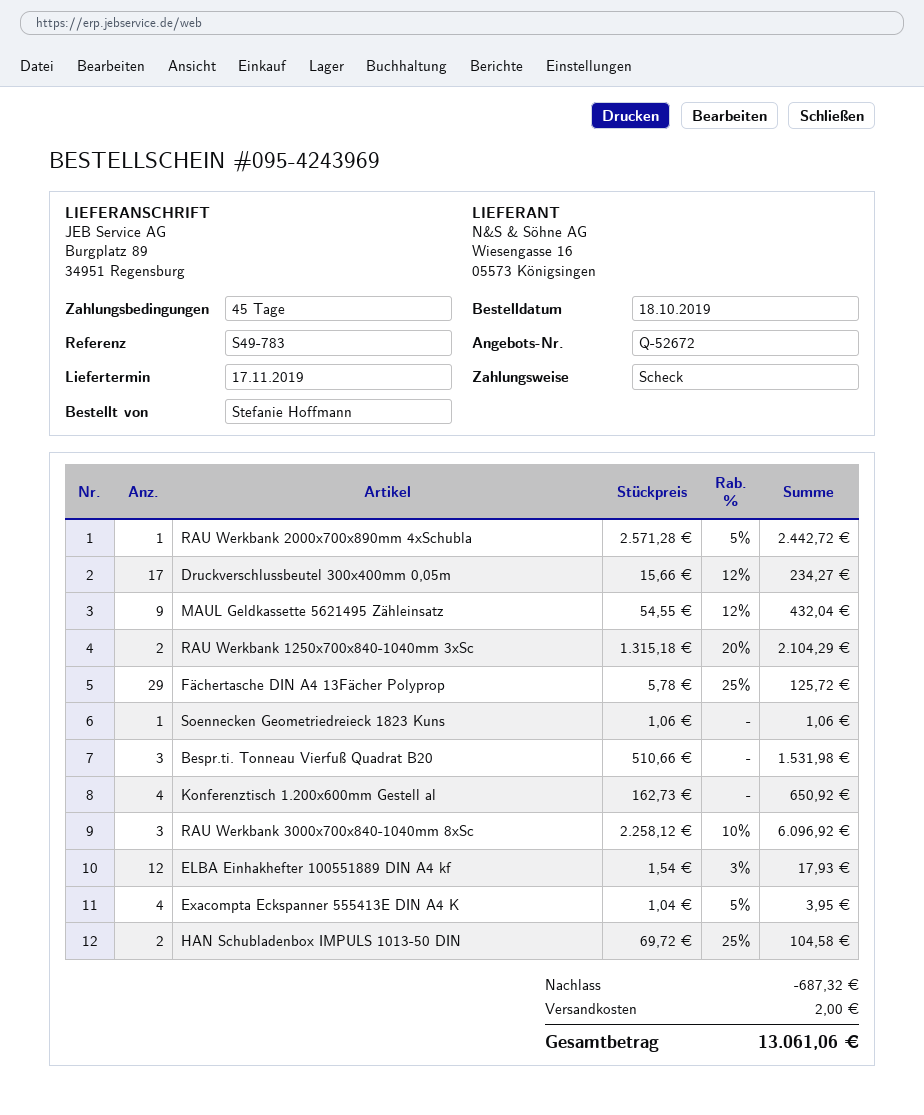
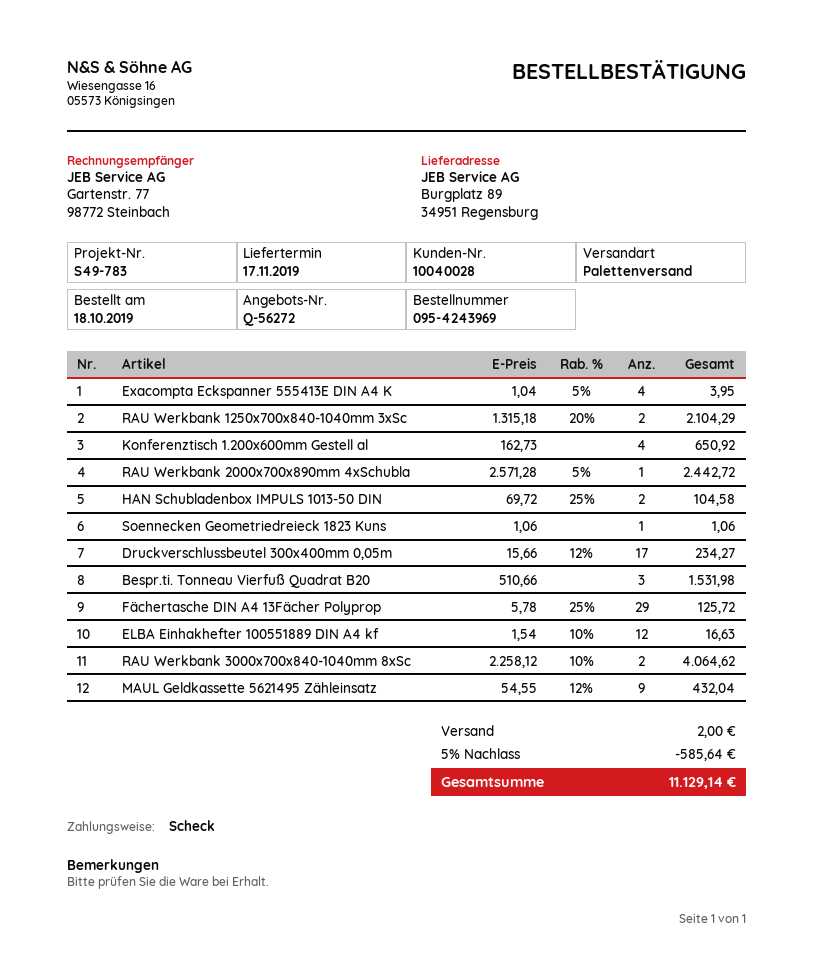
quote number: Q-52672 -> Q-56272
RAU Werkbank 3000x700x840-1040mm 8xSc: 3 x 2258.12 - 10% = 6096.92 -> 2 x 2258.12 - 10% = 4064.62
ELBA Einhakhefter 100551889 DIN A4 kf: 12 x 1.54 - 3% = 17.93 -> 12 x 1.54 - 10% = 16.63
discount: 687.32 -> 585.64
total: 13061.06 -> 11129.14

